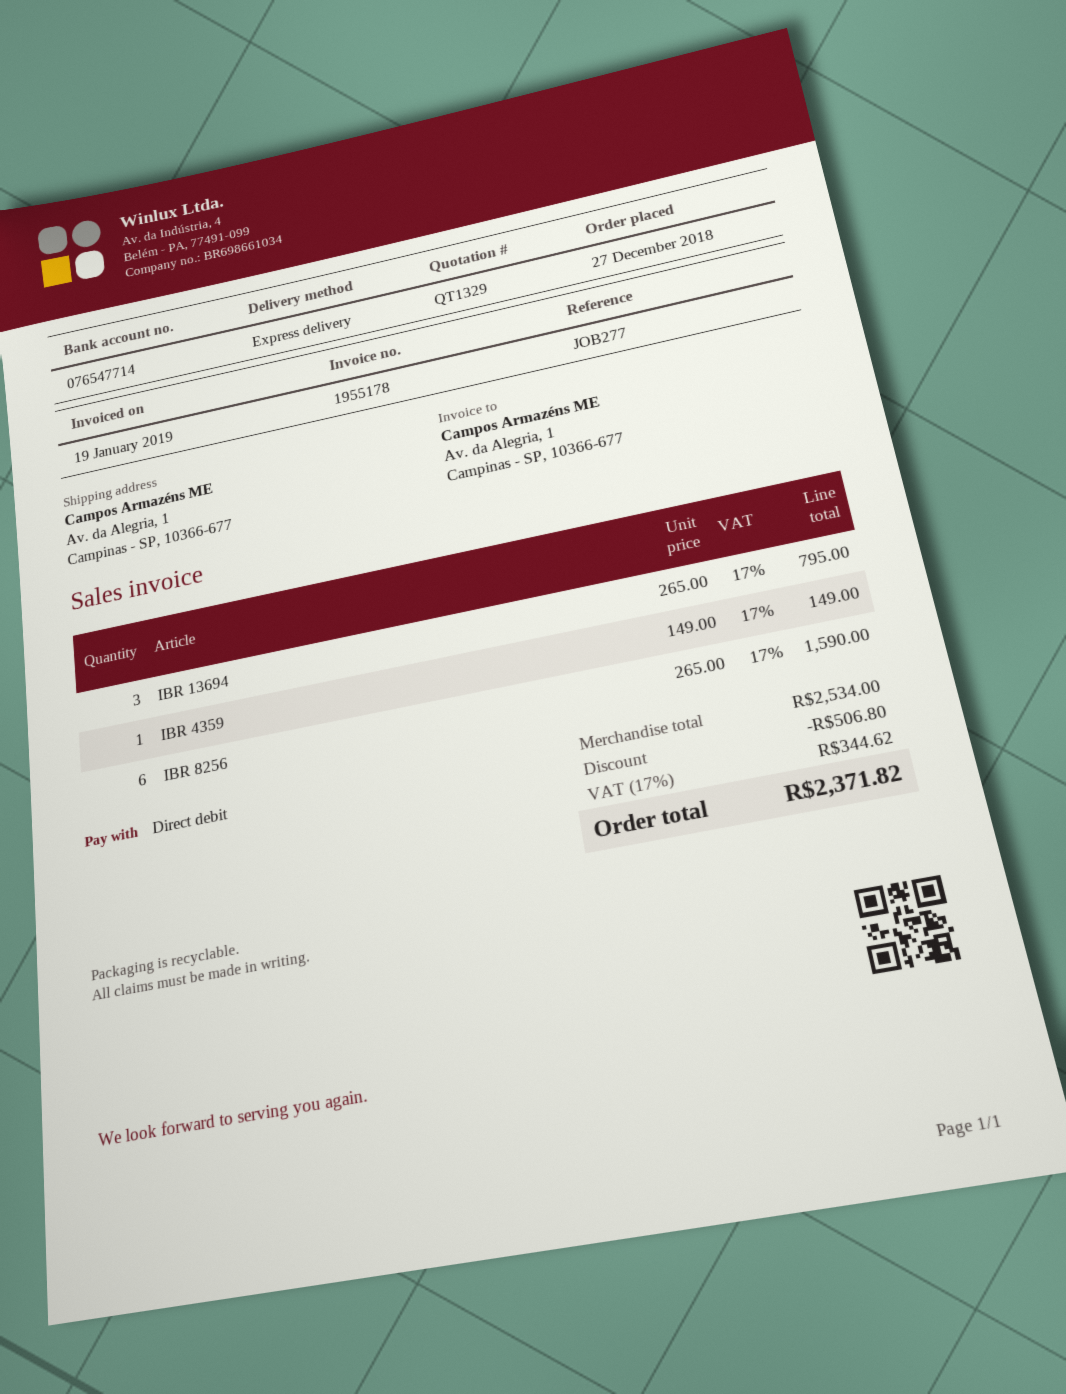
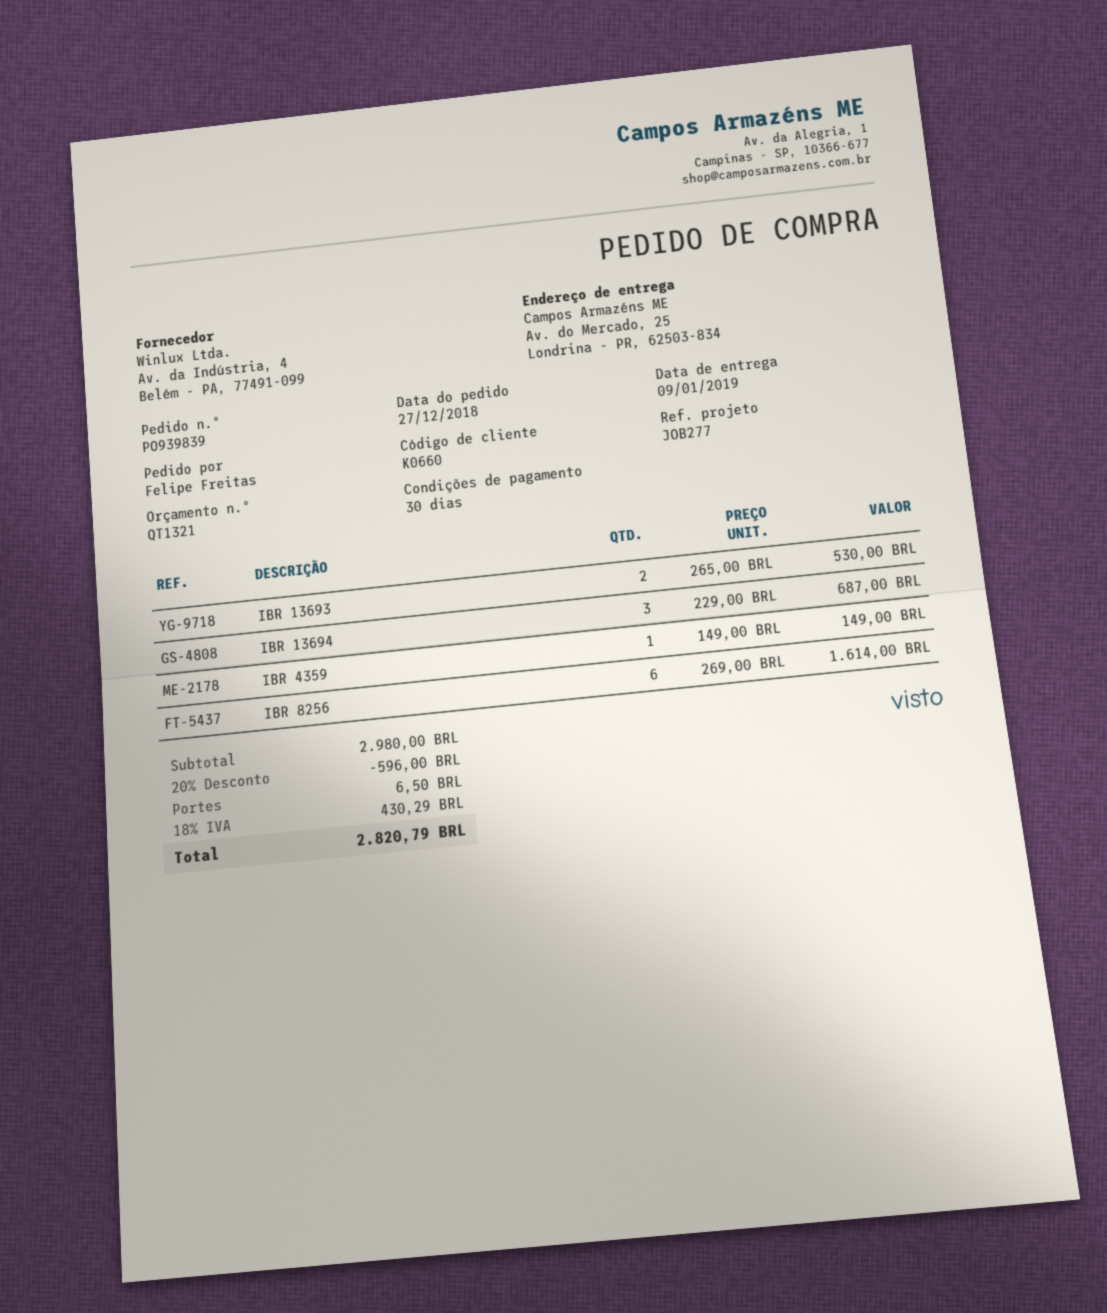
quote number: QT1329 -> QT1321
ship to: Av. da Alegria, 1, Campinas - SP, 10366-677 -> Av. do Mercado, 25, Londrina - PR, 62503-834
IBR 13694: 3 x 265.00 = 795.00 -> 3 x 229.00 = 687.00
IBR 8256: 6 x 265.00 = 1590.00 -> 6 x 269.00 = 1614.00
IBR 13693: none -> 2 x 265.00 = 530.00
subtotal: 2534.00 -> 2980.00
discount: 506.80 -> 596.00
shipping: none -> 6.50
tax: 17% = 344.62 -> 18% = 430.29
total: 2371.82 -> 2820.79

